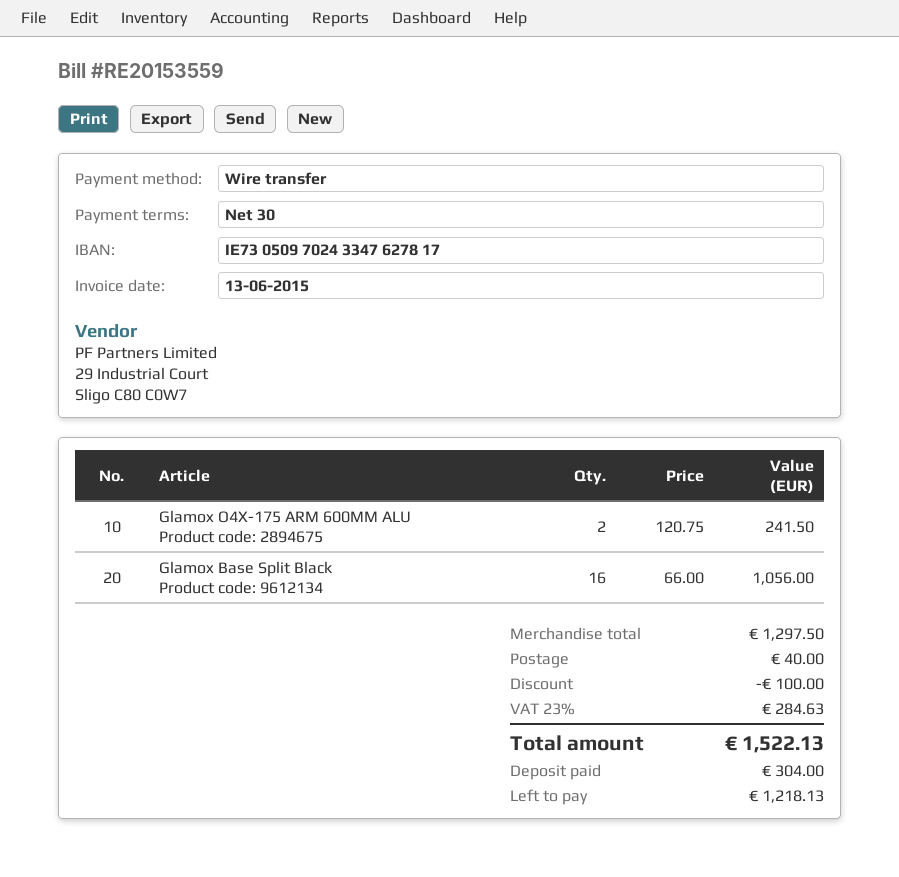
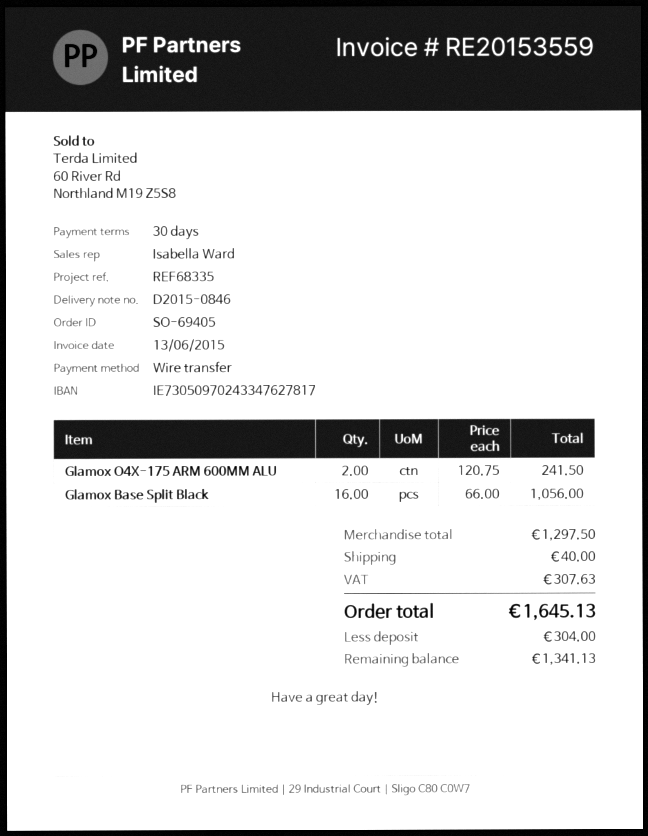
discount: 100.00 -> none
tax: 284.63 -> 307.63
total: 1522.13 -> 1645.13
balance: 1218.13 -> 1341.13

